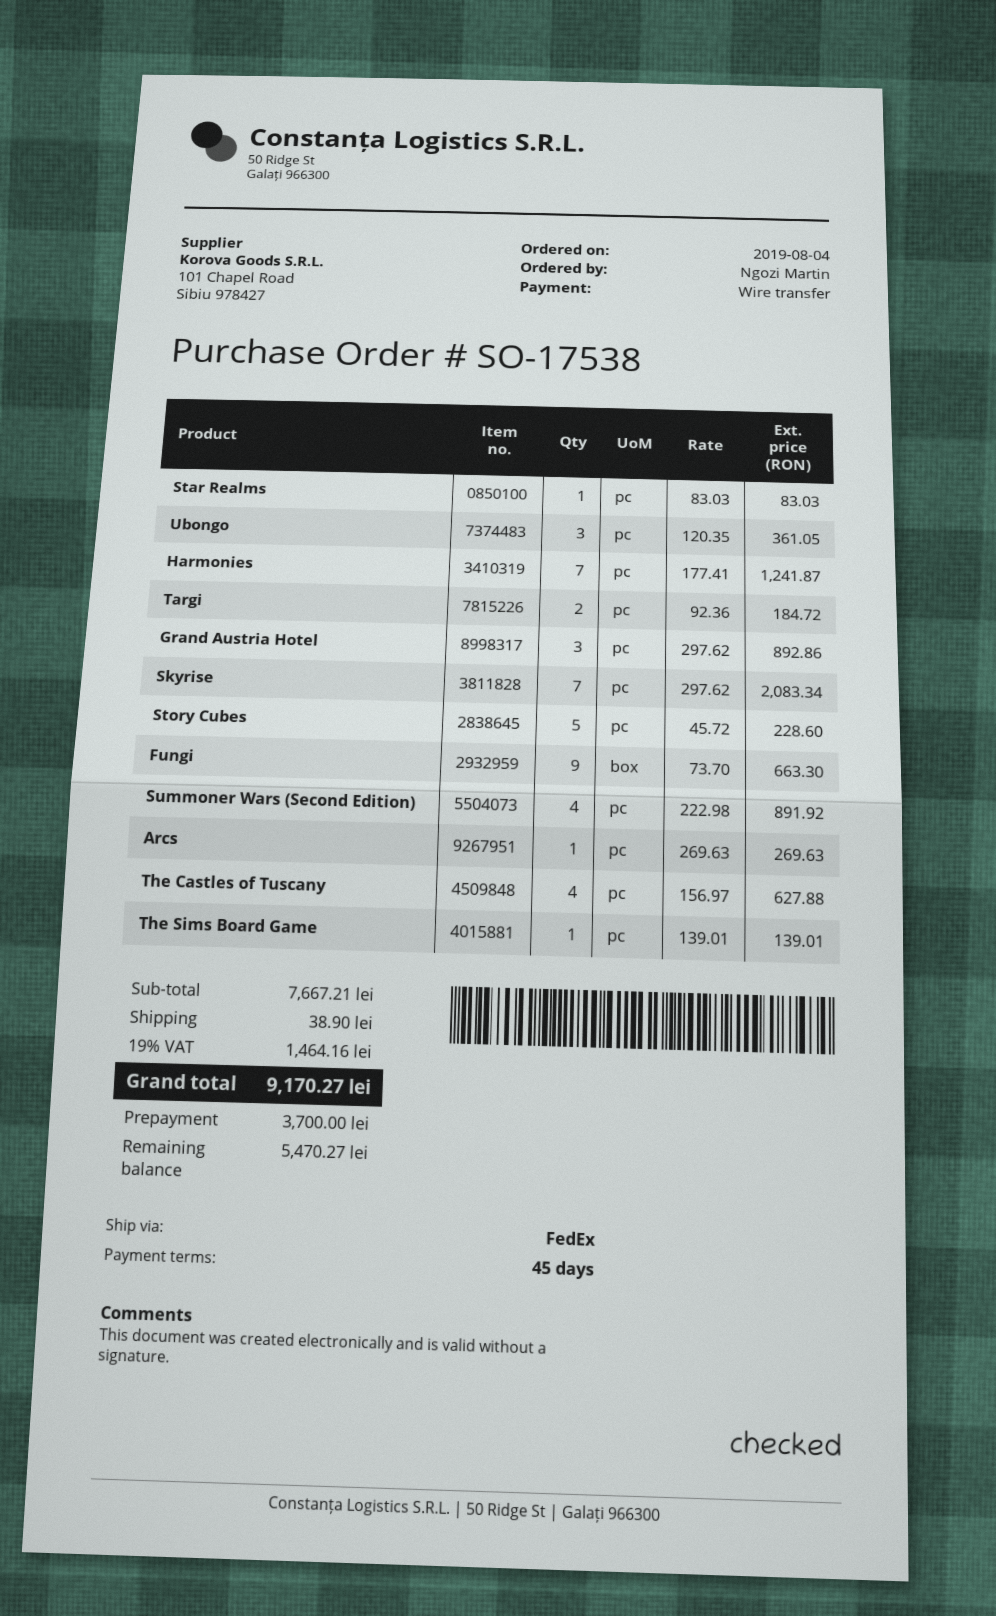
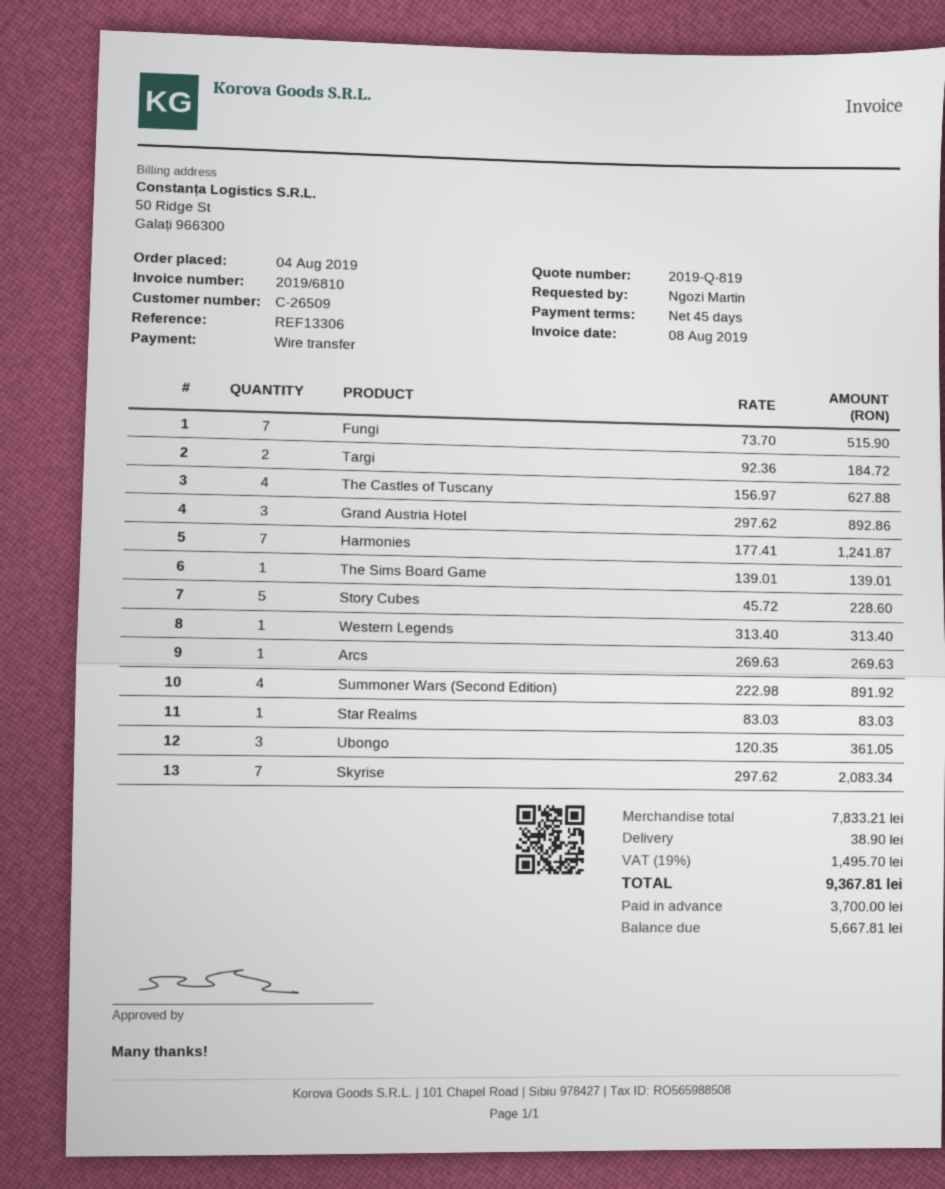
Fungi: 9 x 73.70 = 663.30 -> 7 x 73.70 = 515.90
Western Legends: none -> 1 x 313.40 = 313.40
subtotal: 7667.21 -> 7833.21
tax: 19% = 1464.16 -> 19% = 1495.70
total: 9170.27 -> 9367.81
balance: 5470.27 -> 5667.81

